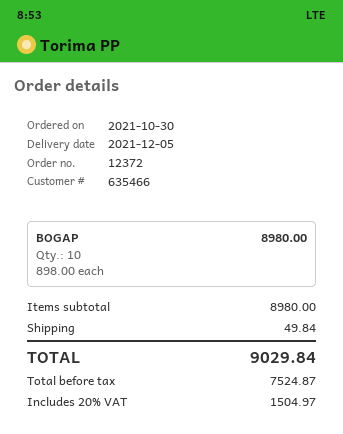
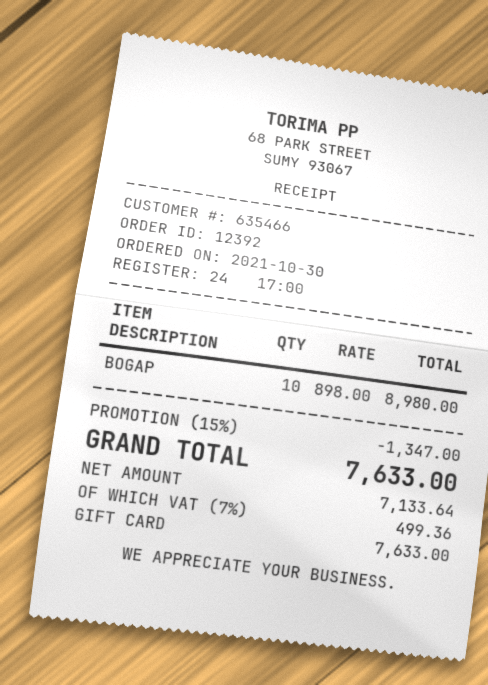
order number: 12372 -> 12392
discount: none -> 15% = 1347.00
shipping: 49.84 -> none
net: 7524.87 -> 7133.64
tax: 20% = 1504.97 -> 7% = 499.36
total: 9029.84 -> 7633.00

